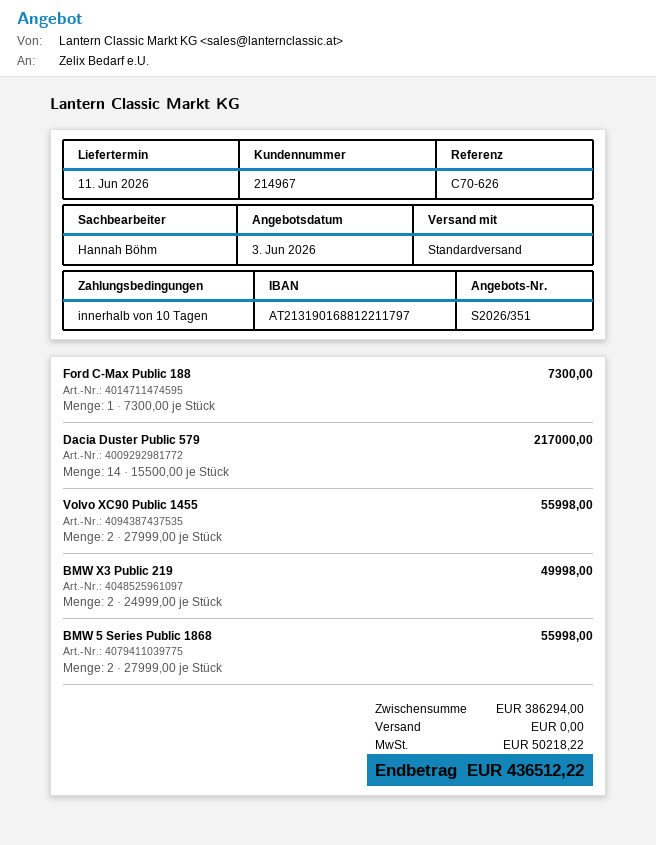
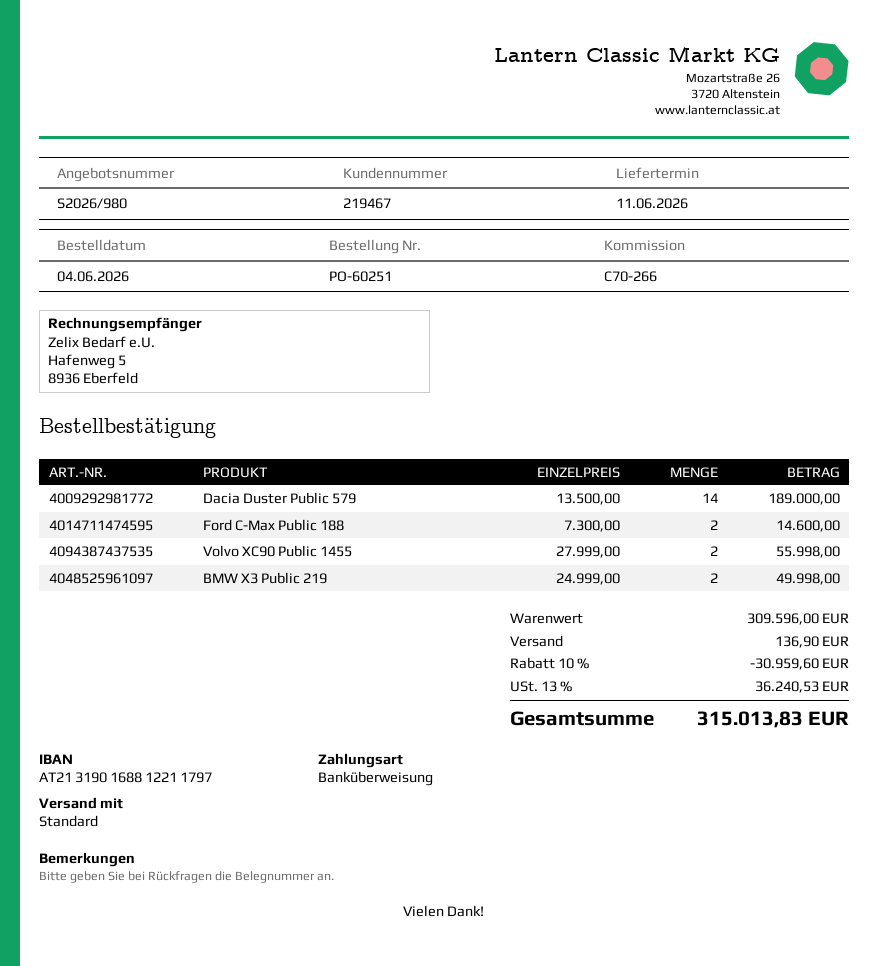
quote number: S2026/351 -> S2026/980
customer number: 214967 -> 219467
reference: C70-626 -> C70-266
Ford C-Max Public 188: 1 x 7300.00 = 7300.00 -> 2 x 7300.00 = 14600.00
Dacia Duster Public 579: 14 x 15500.00 = 217000.00 -> 14 x 13500.00 = 189000.00
BMW 5 Series Public 1868: 2 x 27999.00 = 55998.00 -> none
subtotal: 386294.00 -> 309596.00
discount: none -> 10% = 30959.60
shipping: 0.00 -> 136.90
tax: 50218.22 -> 36240.53
total: 436512.22 -> 315013.83

